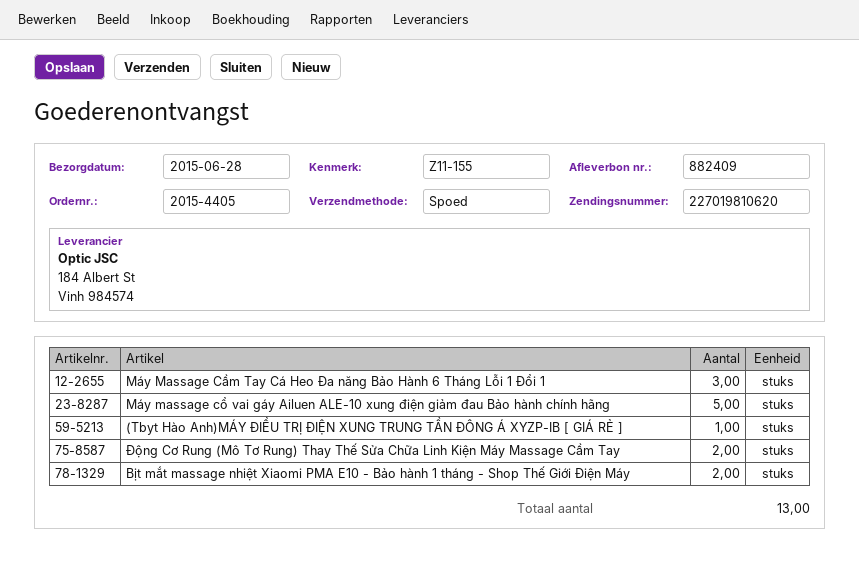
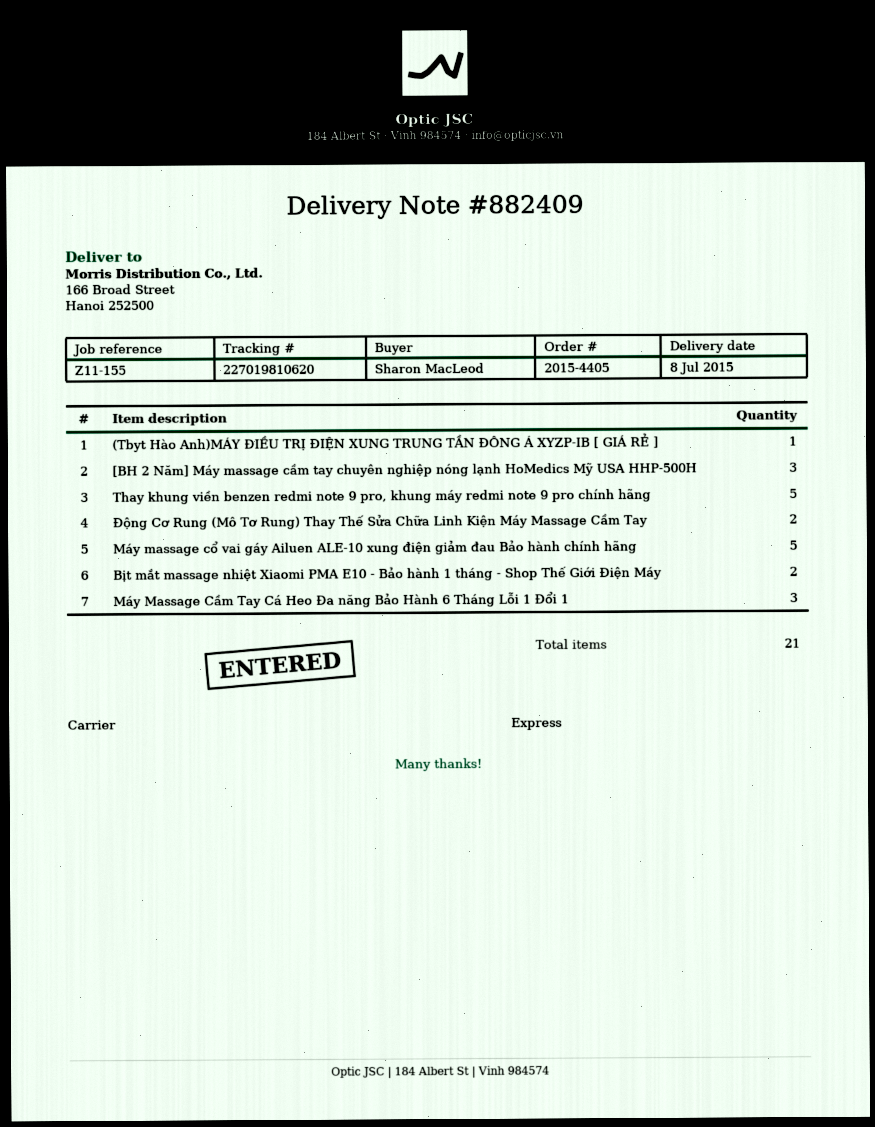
delivery date: 2015-06-28 -> 2015-07-08
[BH 2 Năm] Máy massage cầm tay chuyên nghiệp nóng lạnh HoMedics Mỹ USA HHP-500H: none -> 3
Thay khung viền benzen redmi note 9 pro, khung máy redmi note 9 pro chính hãng: none -> 5
total quantity: 13 -> 21

